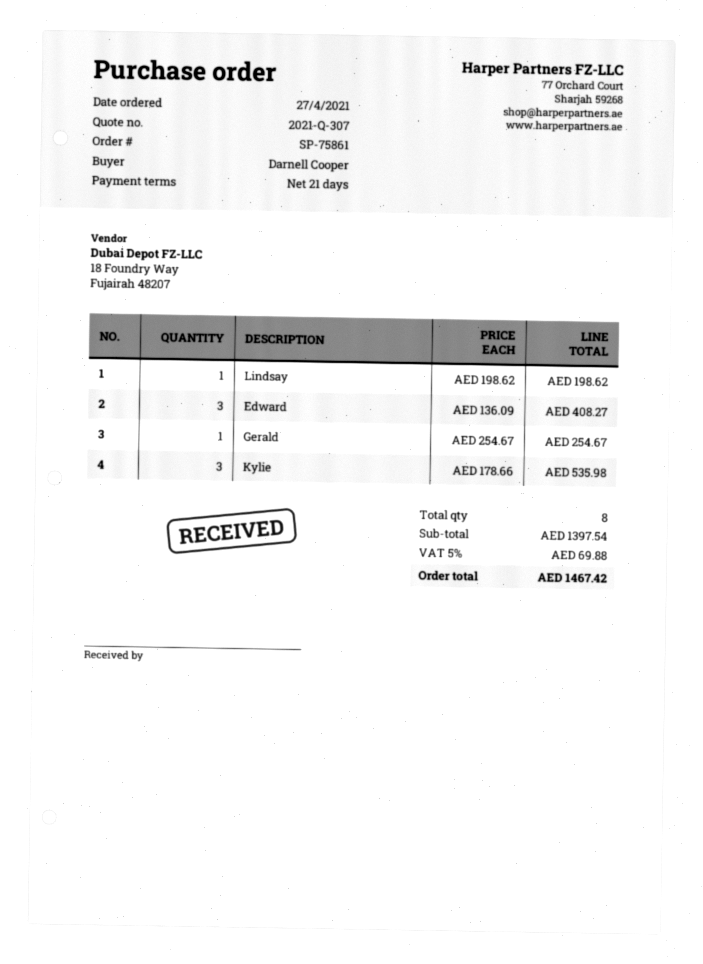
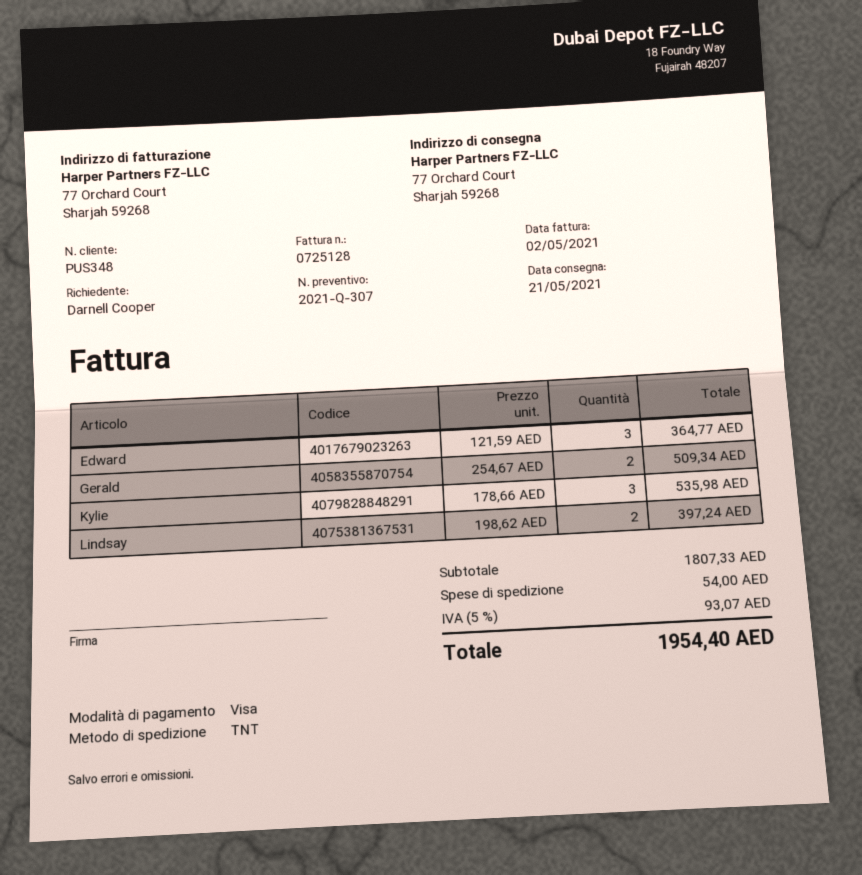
Lindsay: 1 x 198.62 = 198.62 -> 2 x 198.62 = 397.24
Edward: 3 x 136.09 = 408.27 -> 3 x 121.59 = 364.77
Gerald: 1 x 254.67 = 254.67 -> 2 x 254.67 = 509.34
subtotal: 1397.54 -> 1807.33
shipping: none -> 54.00
tax: 5% = 69.88 -> 5% = 93.07
total: 1467.42 -> 1954.40

